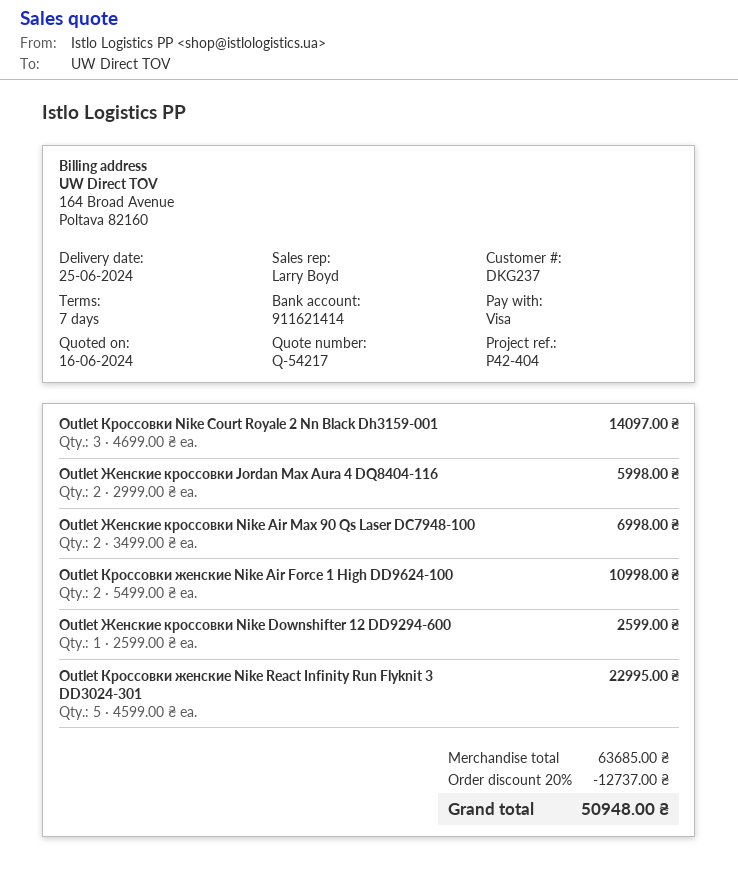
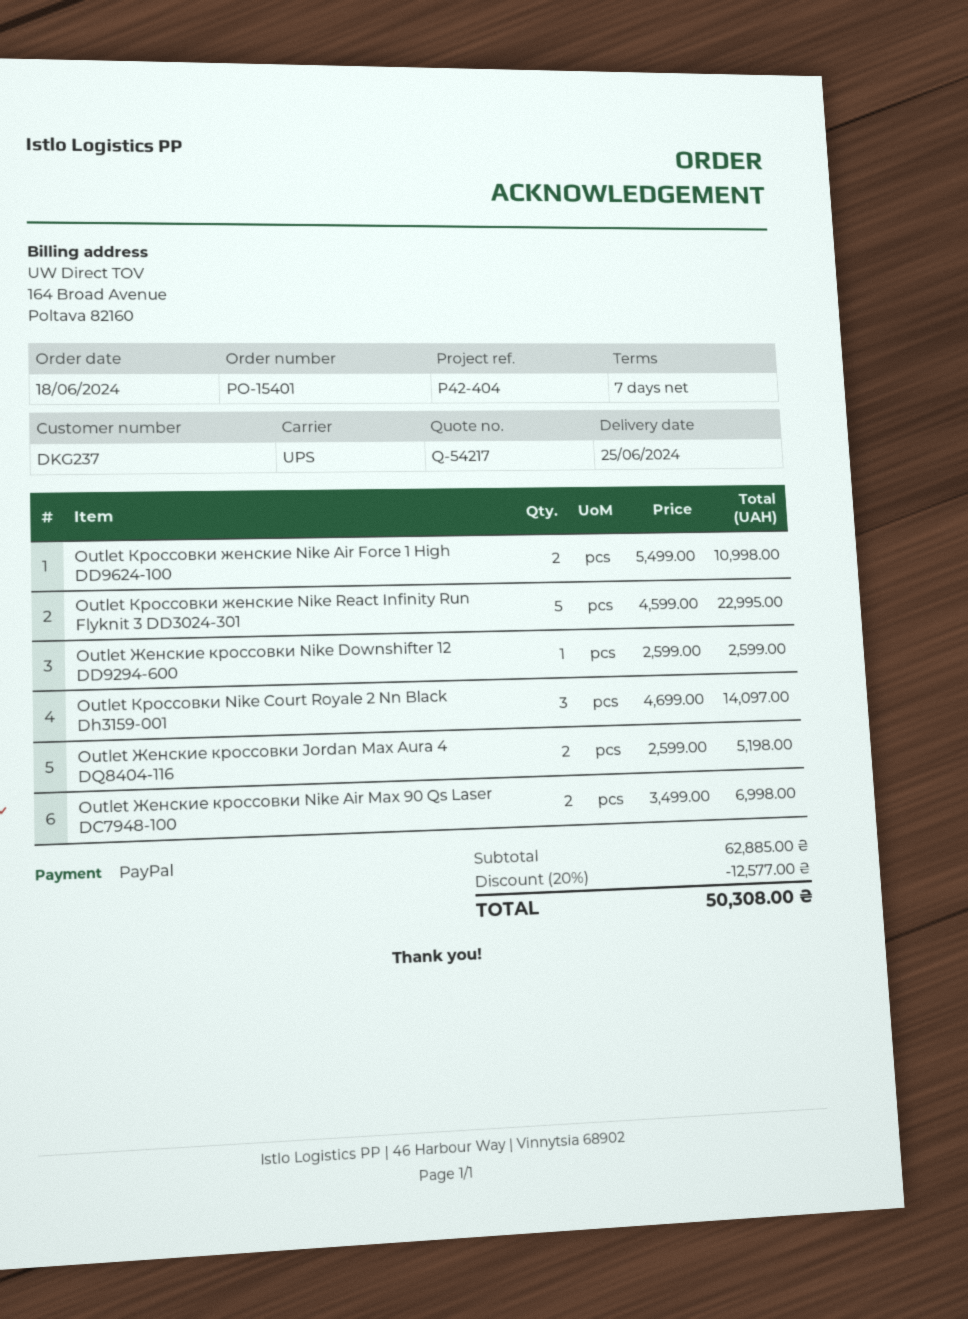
payment method: Visa -> PayPal
Outlet Женские кроссовки Jordan Max Aura 4 DQ8404-116: 2 x 2999.00 = 5998.00 -> 2 x 2599.00 = 5198.00
subtotal: 63685.00 -> 62885.00
discount: 20% = 12737.00 -> 20% = 12577.00
total: 50948.00 -> 50308.00

